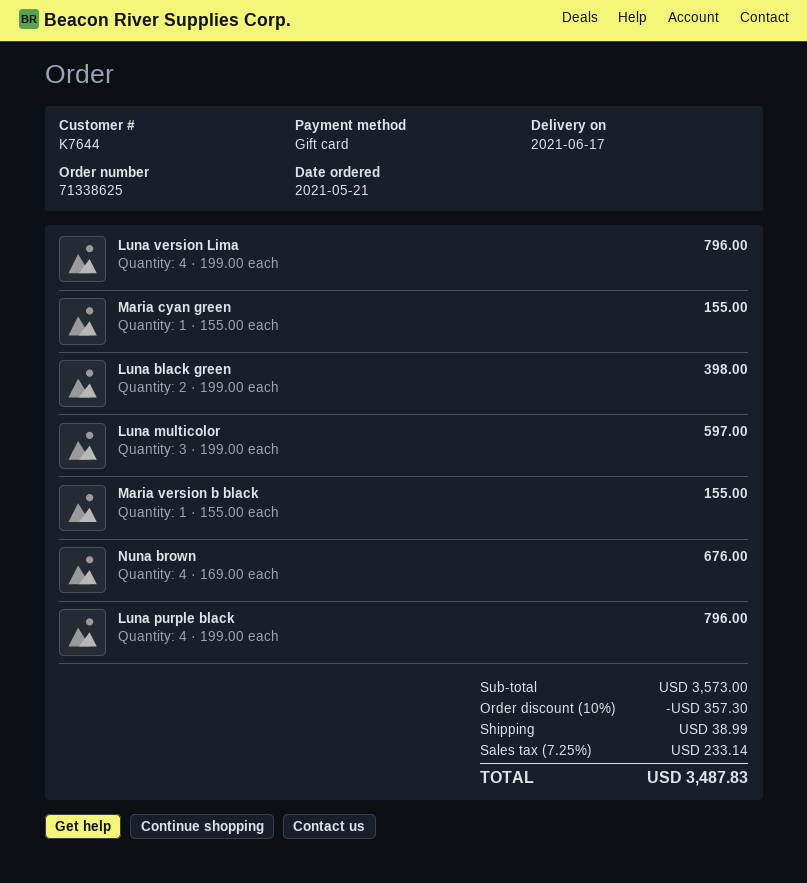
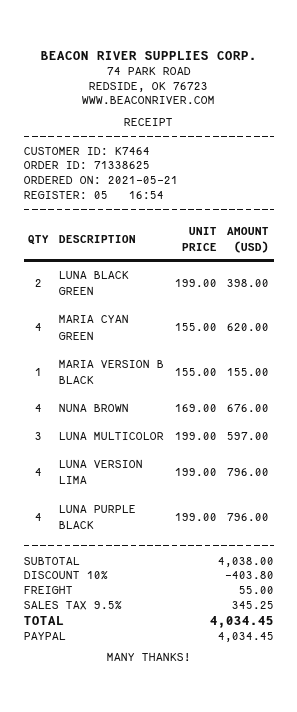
customer number: K7644 -> K7464
payment method: gift card -> PayPal
Maria cyan green: 1 x 155.00 = 155.00 -> 4 x 155.00 = 620.00
subtotal: 3573.00 -> 4038.00
discount: 10% = 357.30 -> 10% = 403.80
shipping: 38.99 -> 55.00
tax: 7.25% = 233.14 -> 9.5% = 345.25
total: 3487.83 -> 4034.45

